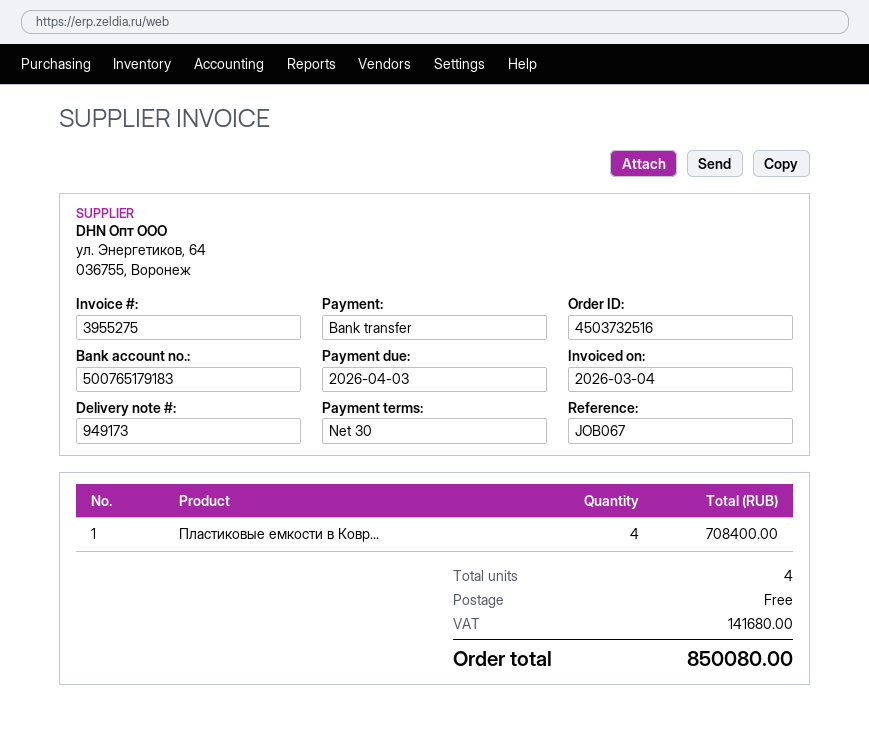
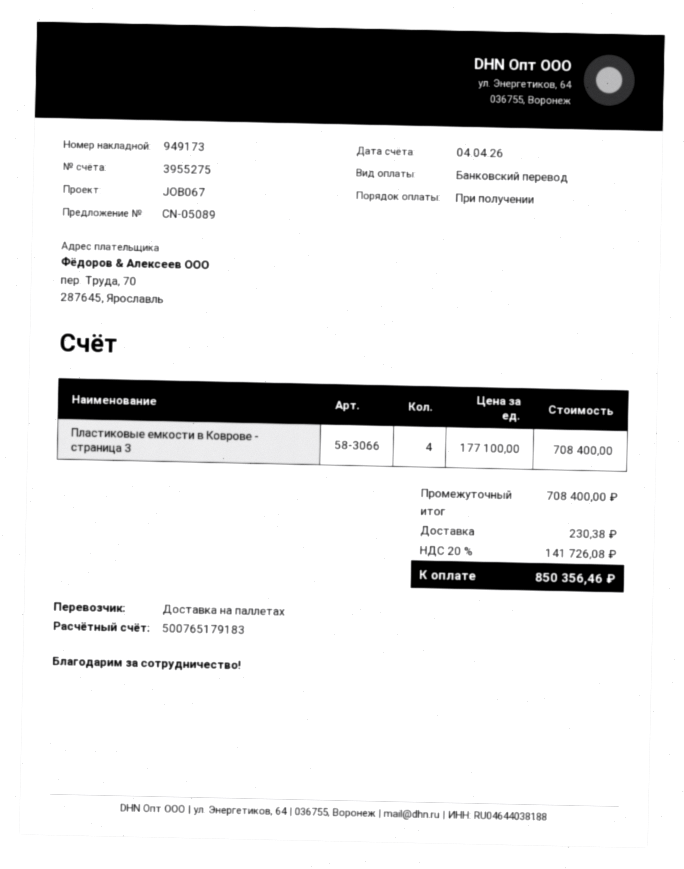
invoice date: 2026-03-04 -> 2026-04-04
payment terms: 30 days -> on receipt
shipping: 0.00 -> 230.38
tax: 141680.00 -> 141726.08
total: 850080.00 -> 850356.46

